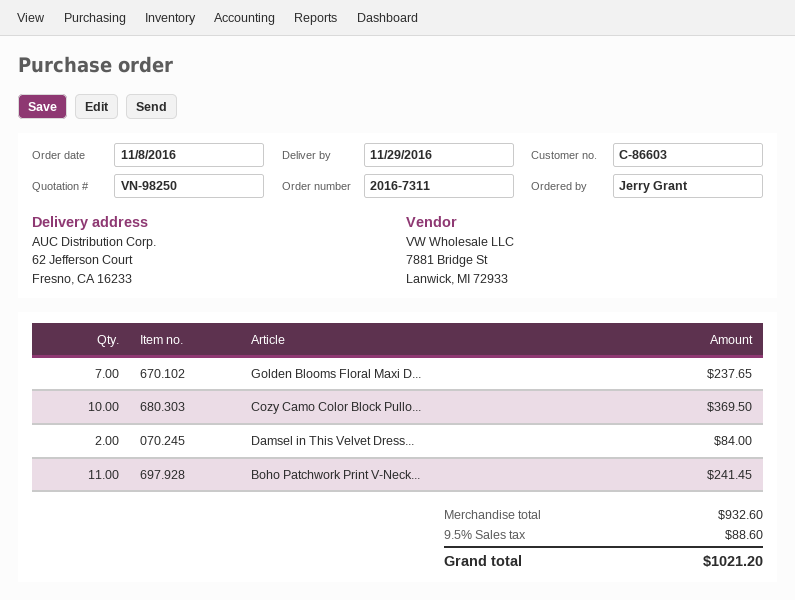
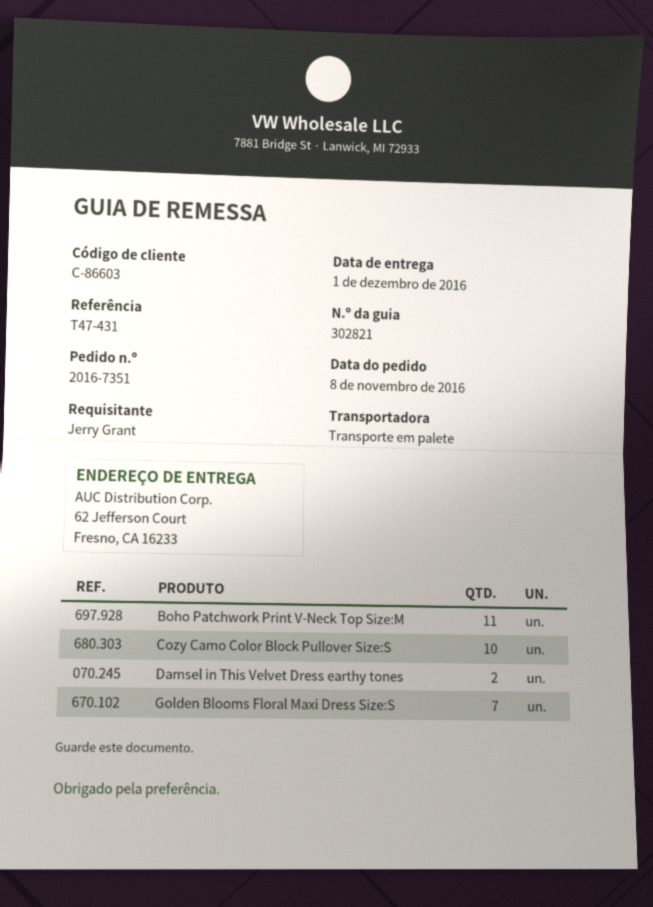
order number: 2016-7311 -> 2016-7351
delivery date: 2016-11-29 -> 2016-12-01

